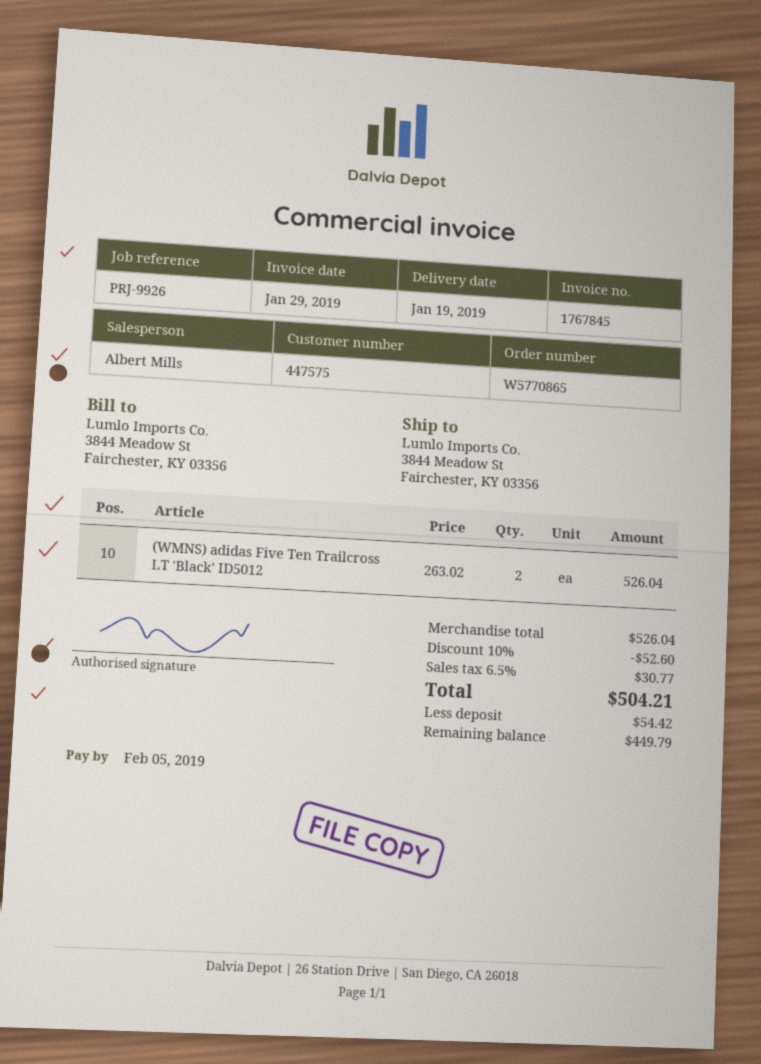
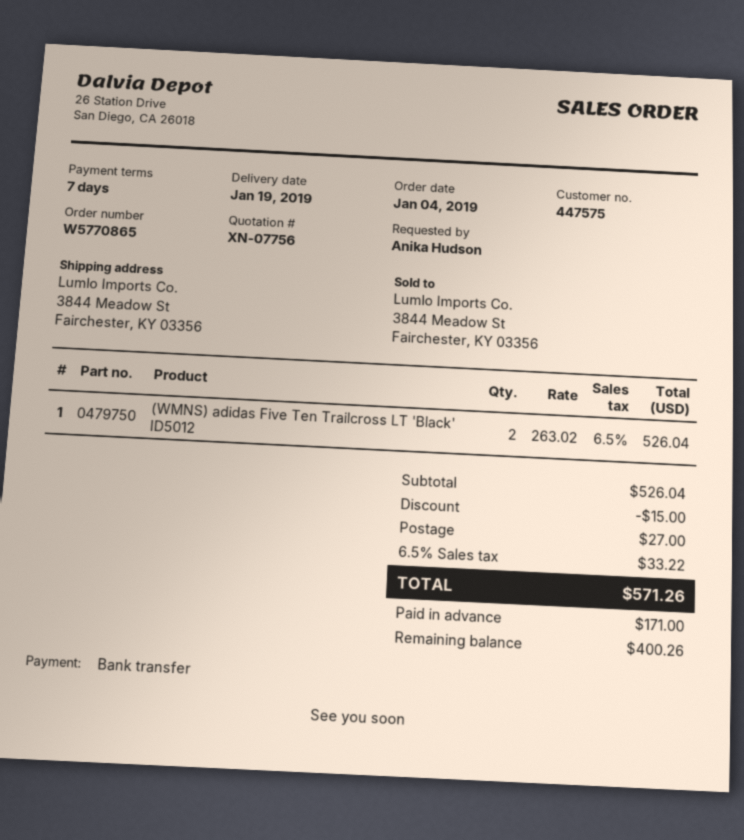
discount: 52.60 -> 15.00
shipping: none -> 27.00
tax: 6.5% = 30.77 -> 6.5% = 33.22
total: 504.21 -> 571.26
deposit: 54.42 -> 171.00
balance: 449.79 -> 400.26

